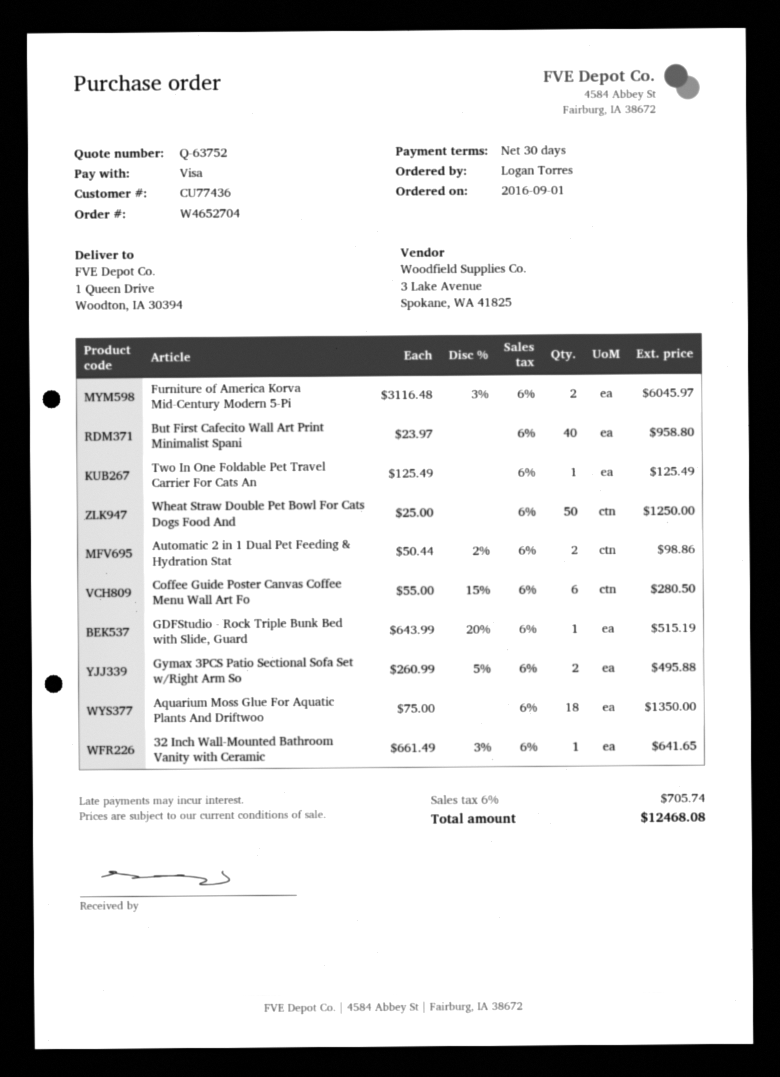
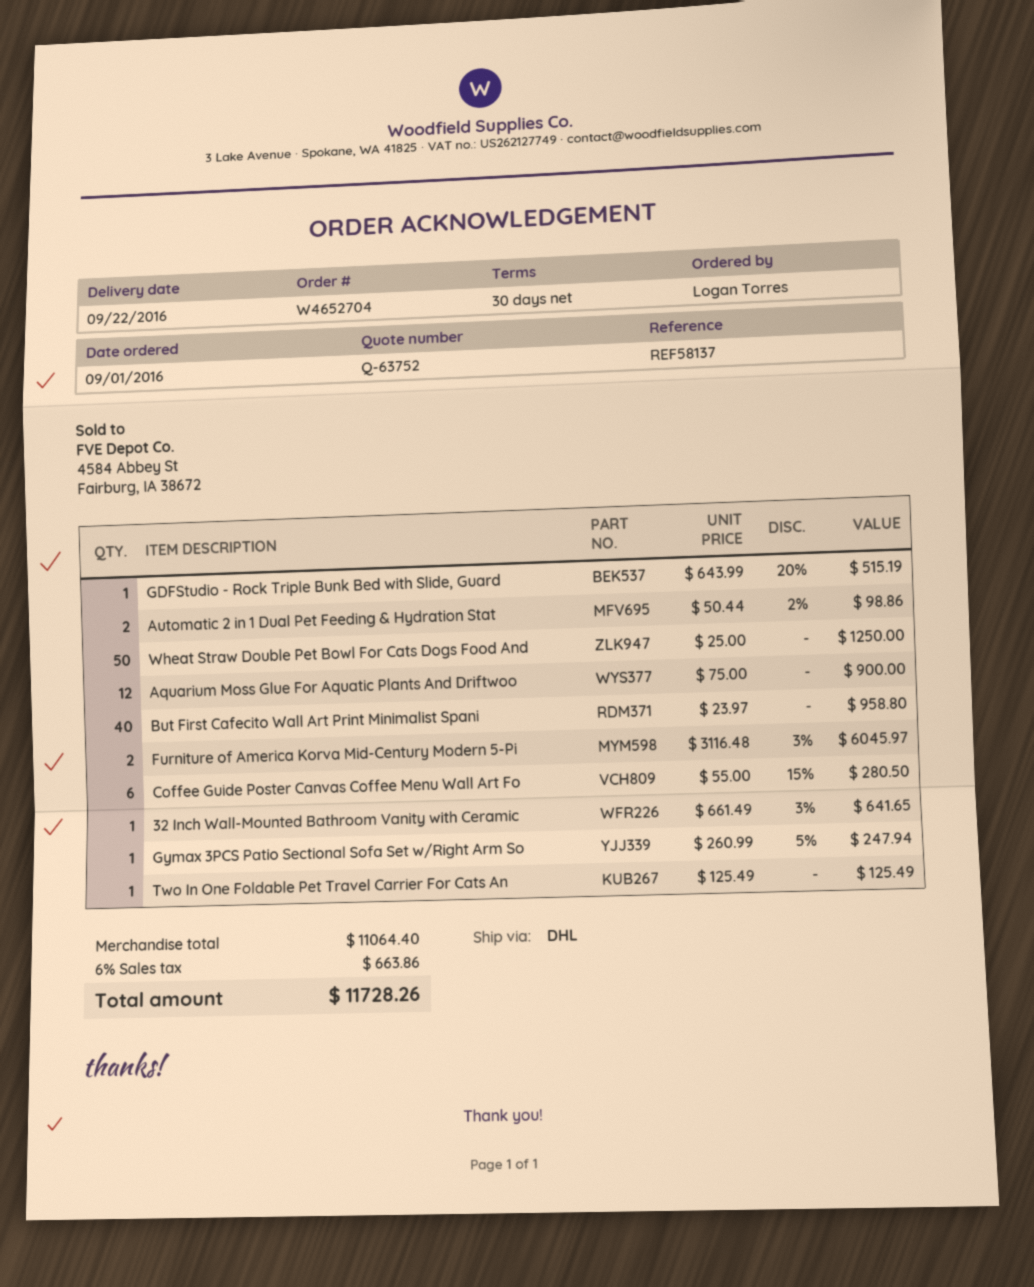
Gymax 3PCS Patio Sectional Sofa Set w/Right Arm So: 2 x 260.99 - 5% = 495.88 -> 1 x 260.99 - 5% = 247.94
Aquarium Moss Glue For Aquatic Plants And Driftwoo: 18 x 75.00 = 1350.00 -> 12 x 75.00 = 900.00
tax: 6% = 705.74 -> 6% = 663.86
total: 12468.08 -> 11728.26

